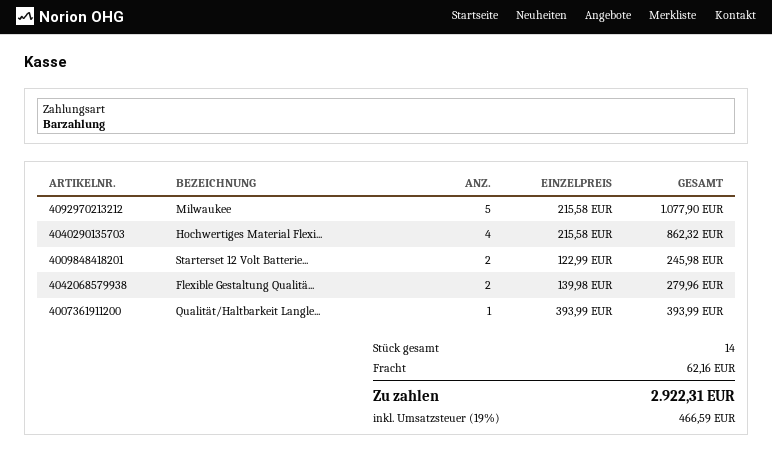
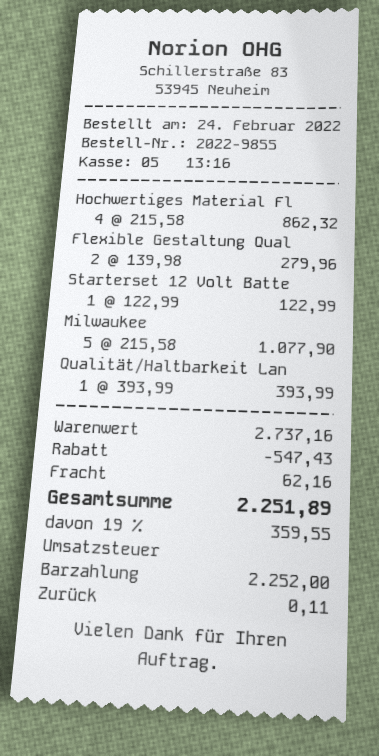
Starterset 12 Volt Batterie...: 2 x 122.99 = 245.98 -> 1 x 122.99 = 122.99
discount: none -> 547.43
tax: 19% = 466.59 -> 19% = 359.55
total: 2922.31 -> 2251.89

